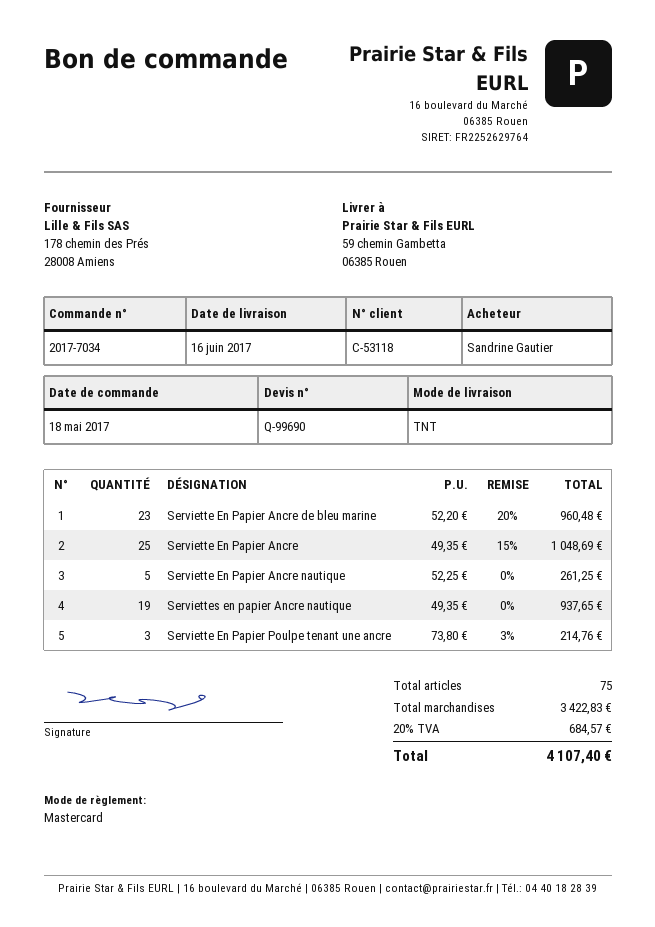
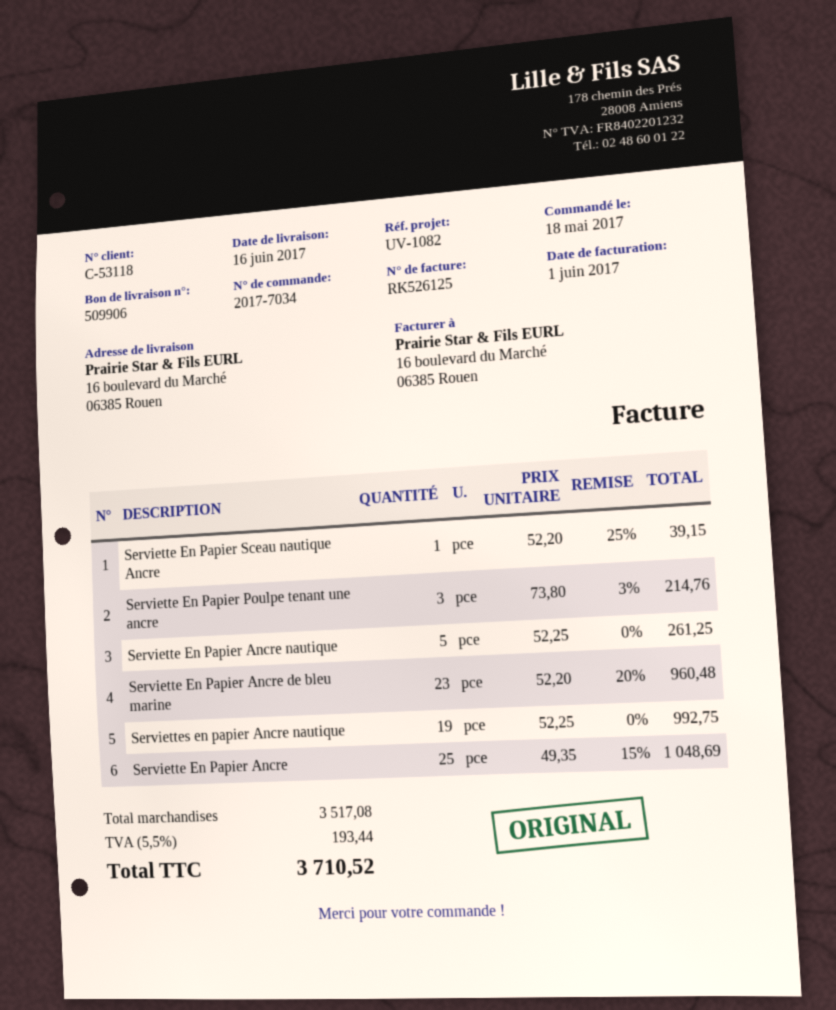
ship to: 59 chemin Gambetta, 06385 Rouen -> 16 boulevard du Marché, 06385 Rouen
Serviettes en papier Ancre nautique: 19 x 49.35 = 937.65 -> 19 x 52.25 = 992.75
Serviette En Papier Sceau nautique Ancre: none -> 1 x 52.20 - 25% = 39.15
subtotal: 3422.83 -> 3517.08
tax: 20% = 684.57 -> 5.5% = 193.44
total: 4107.40 -> 3710.52

